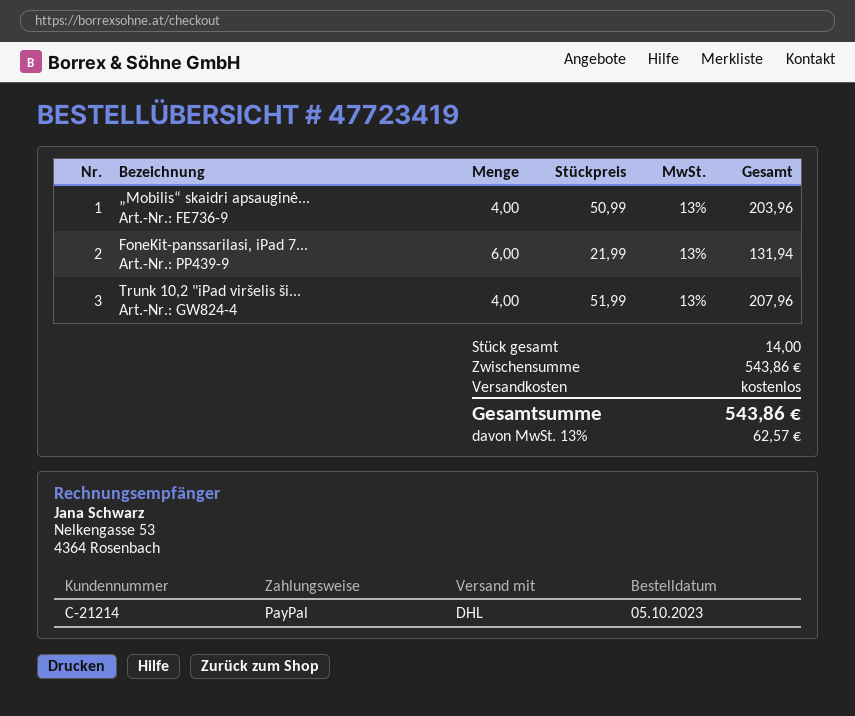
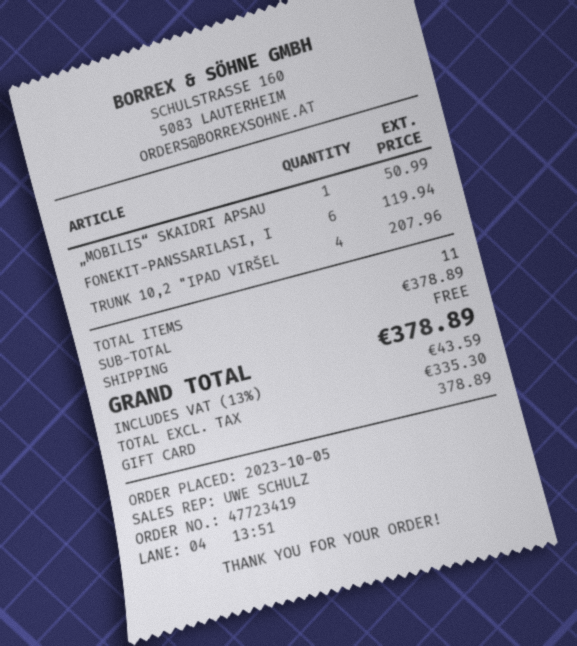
payment method: PayPal -> gift card
„Mobilis“ skaidri apsauginė...: 4 for 203.96 -> 1 for 50.99
FoneKit-panssarilasi, iPad 7...: 6 for 131.94 -> 6 for 119.94
total quantity: 14 -> 11
subtotal: 543.86 -> 378.89
tax: 13% = 62.57 -> 13% = 43.59
total: 543.86 -> 378.89

